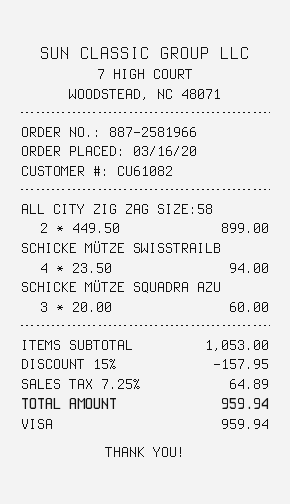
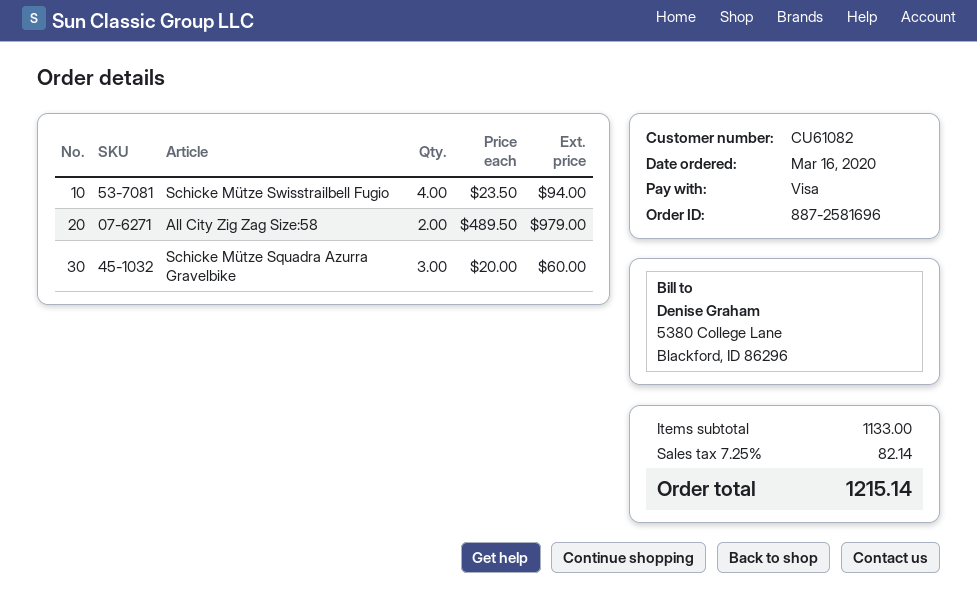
order number: 887-2581966 -> 887-2581696
ALL CITY ZIG ZAG SIZE:58: 2 x 449.50 = 899.00 -> 2 x 489.50 = 979.00
subtotal: 1053.00 -> 1133.00
discount: 15% = 157.95 -> none
tax: 7.25% = 64.89 -> 7.25% = 82.14
total: 959.94 -> 1215.14

